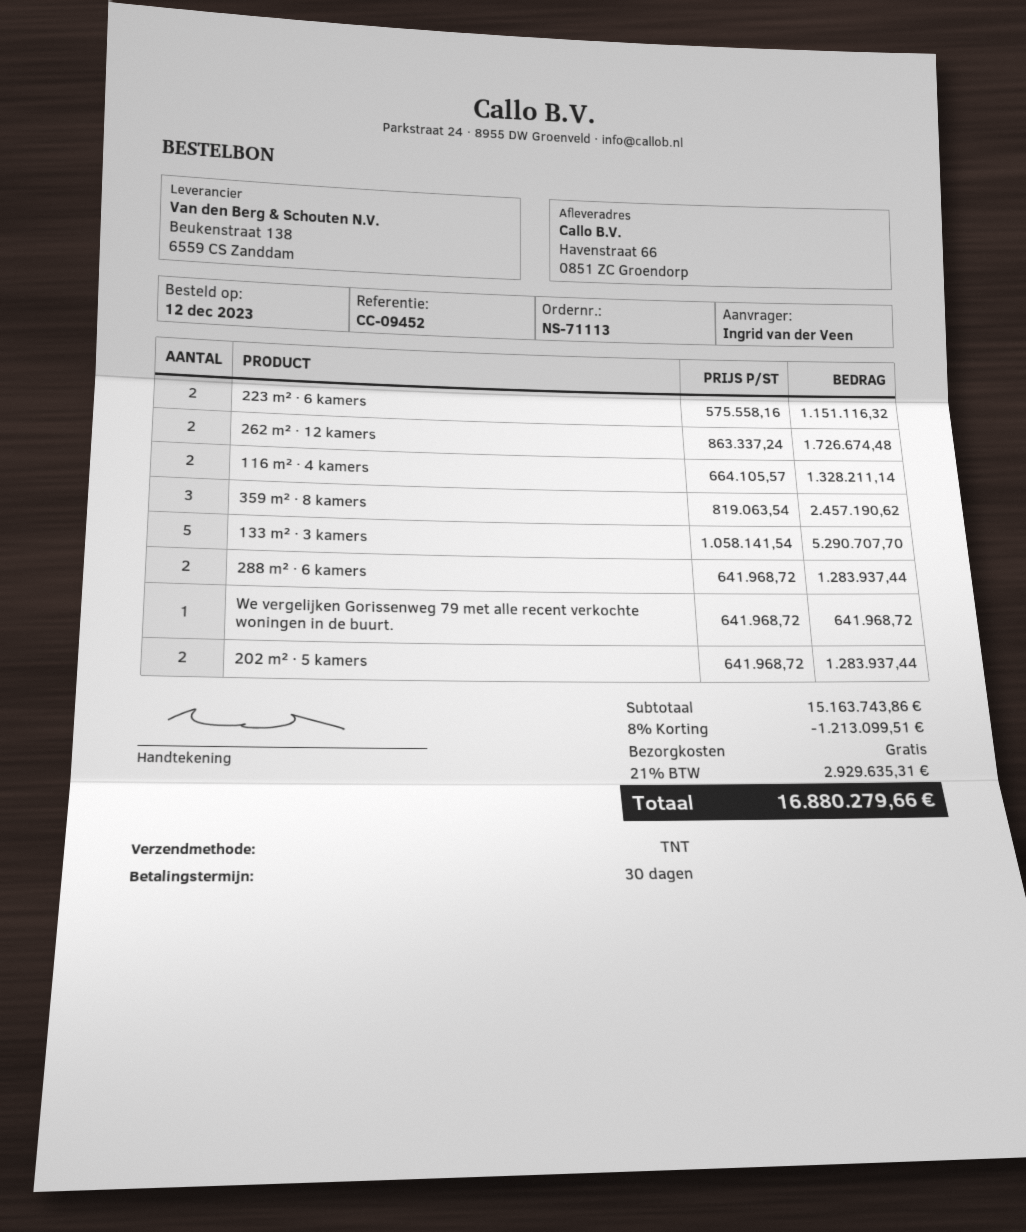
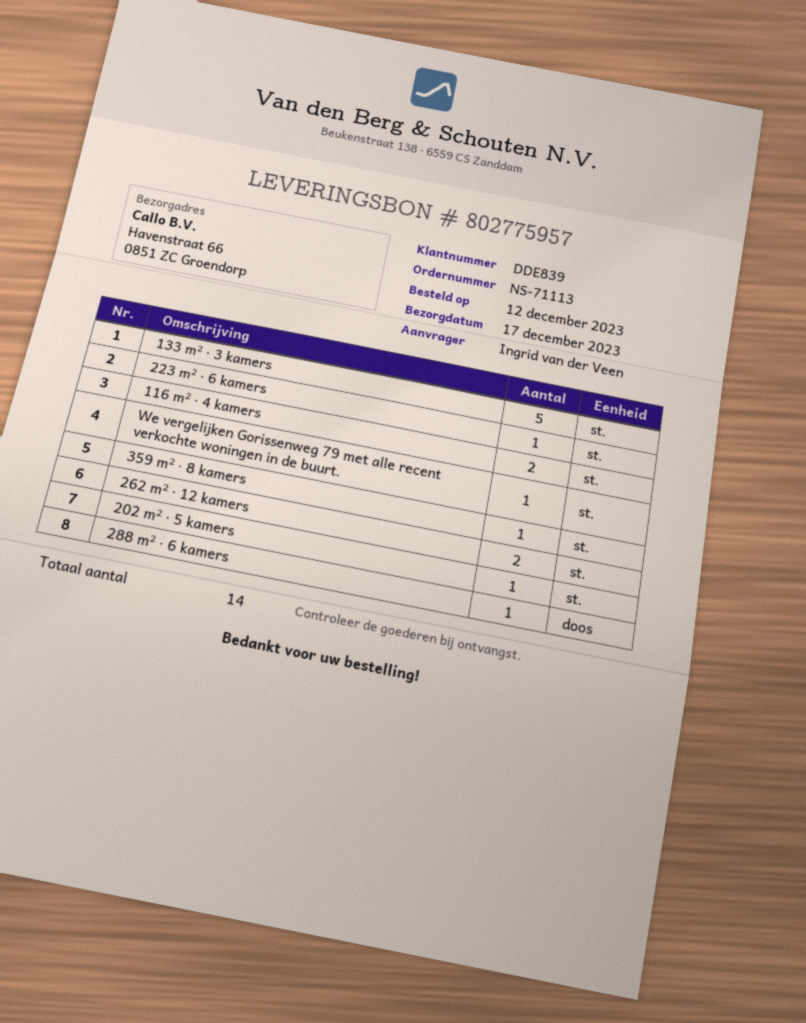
223 m² · 6 kamers: 2 -> 1
359 m² · 8 kamers: 3 -> 1
288 m² · 6 kamers: 2 -> 1
202 m² · 5 kamers: 2 -> 1

